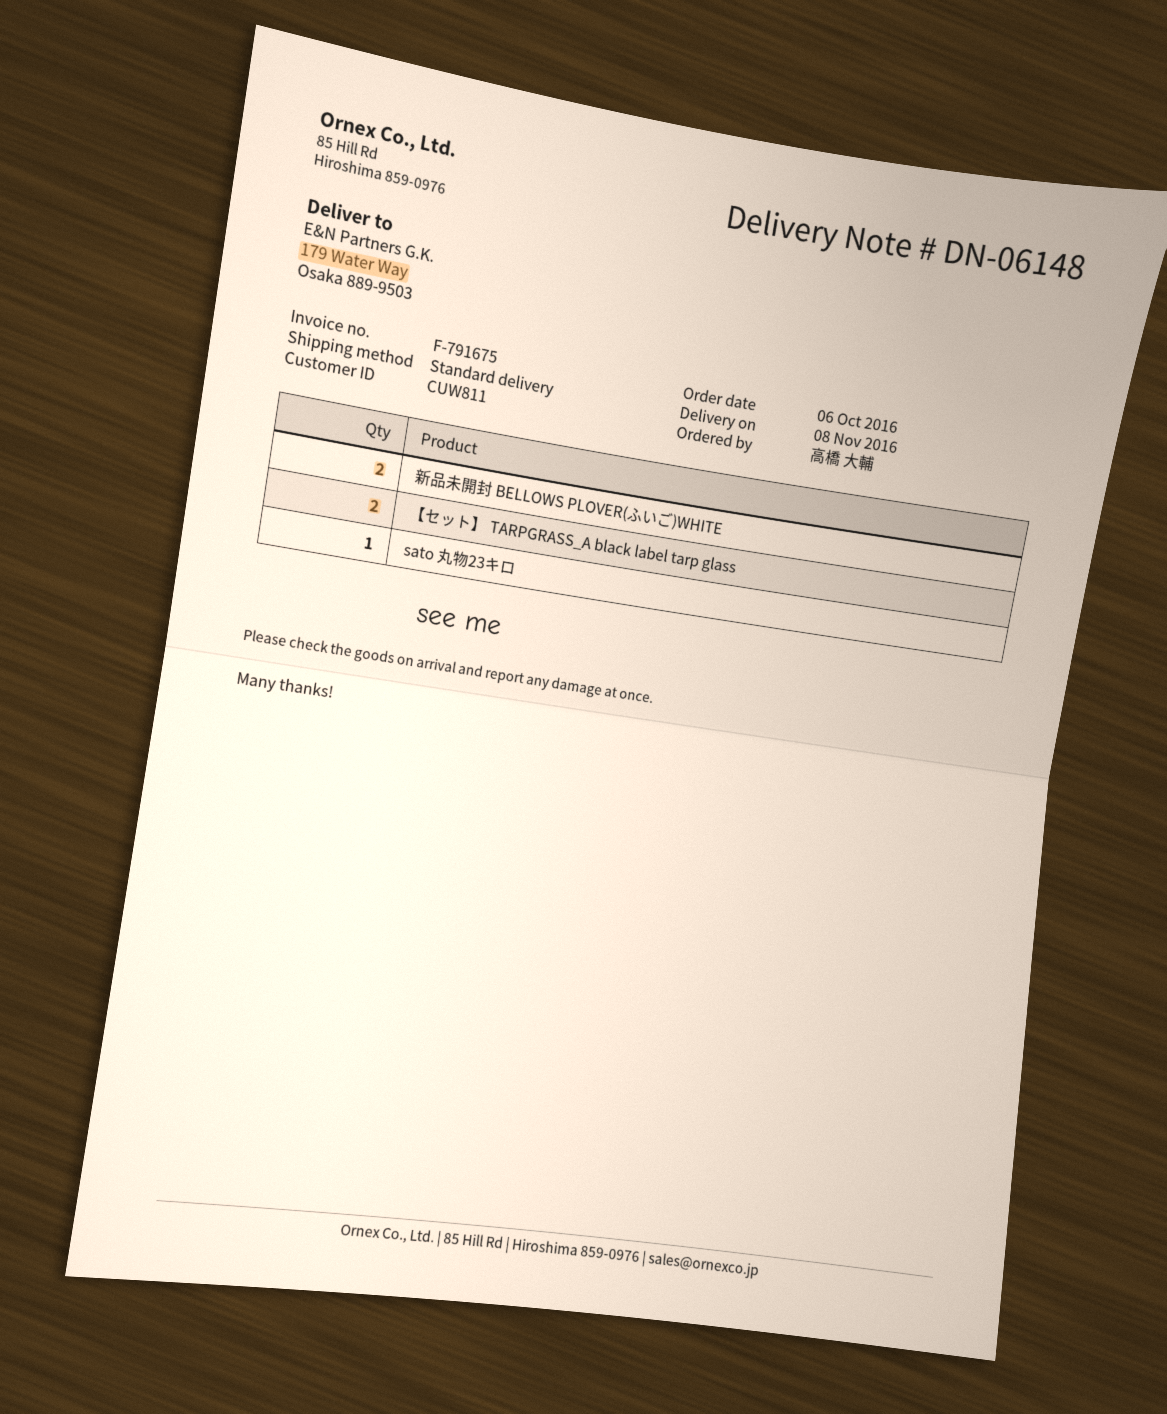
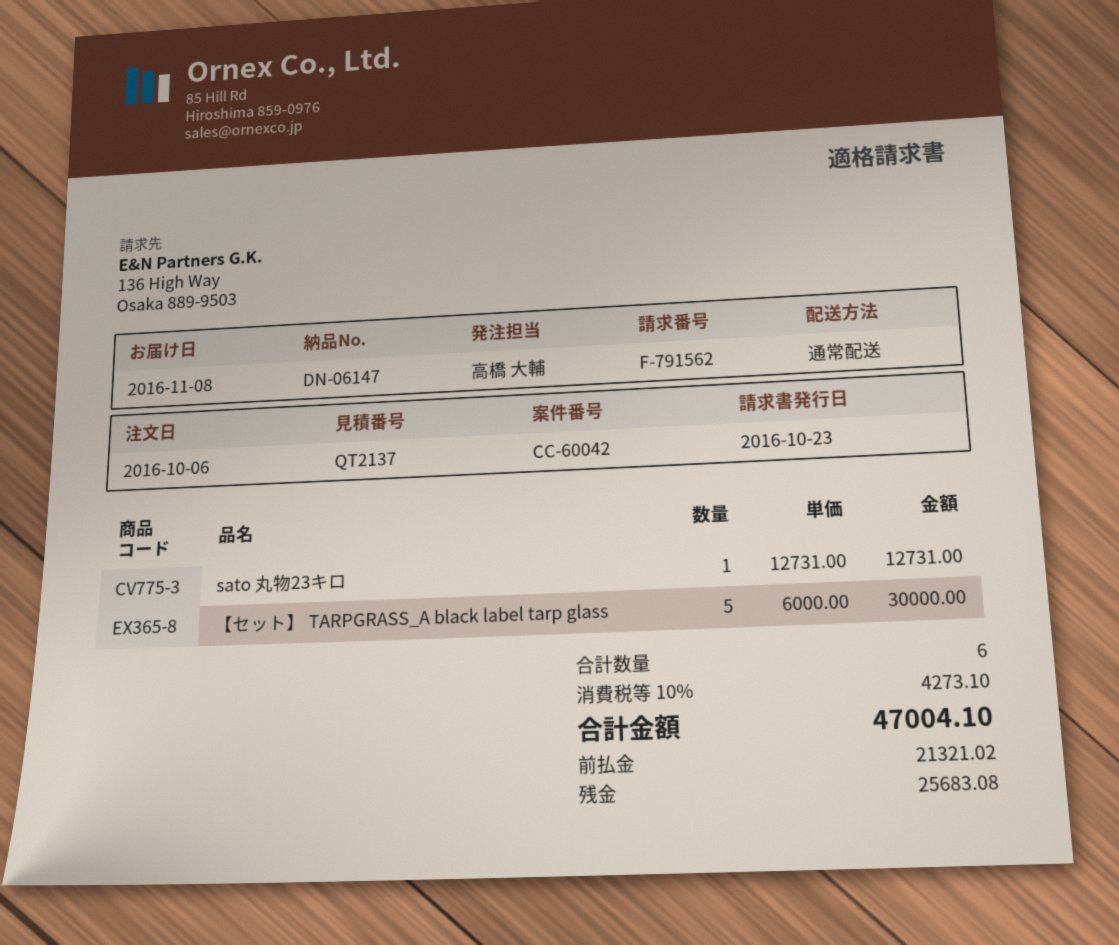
delivery note number: DN-06148 -> DN-06147
invoice number: F-791675 -> F-791562
新品未開封 BELLOWS PLOVER(ふいご)WHITE: 2 -> none
【セット】 TARPGRASS_A black label tarp glass: 2 -> 5

